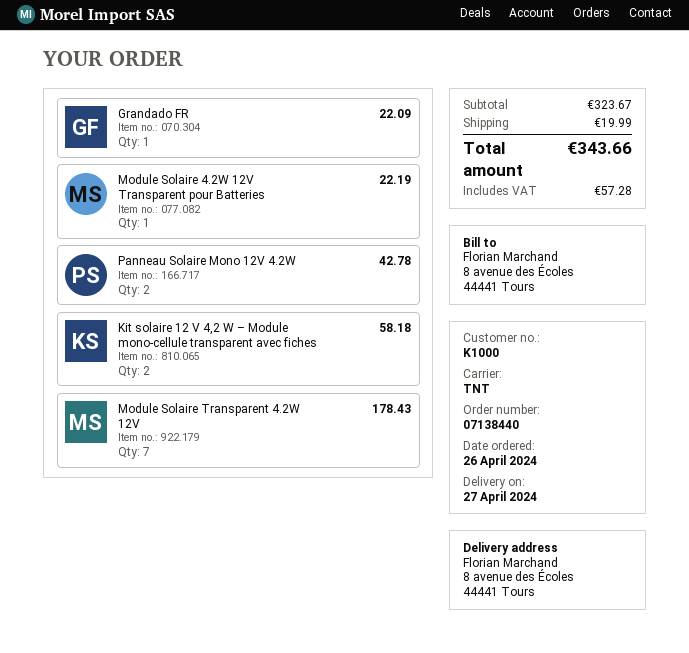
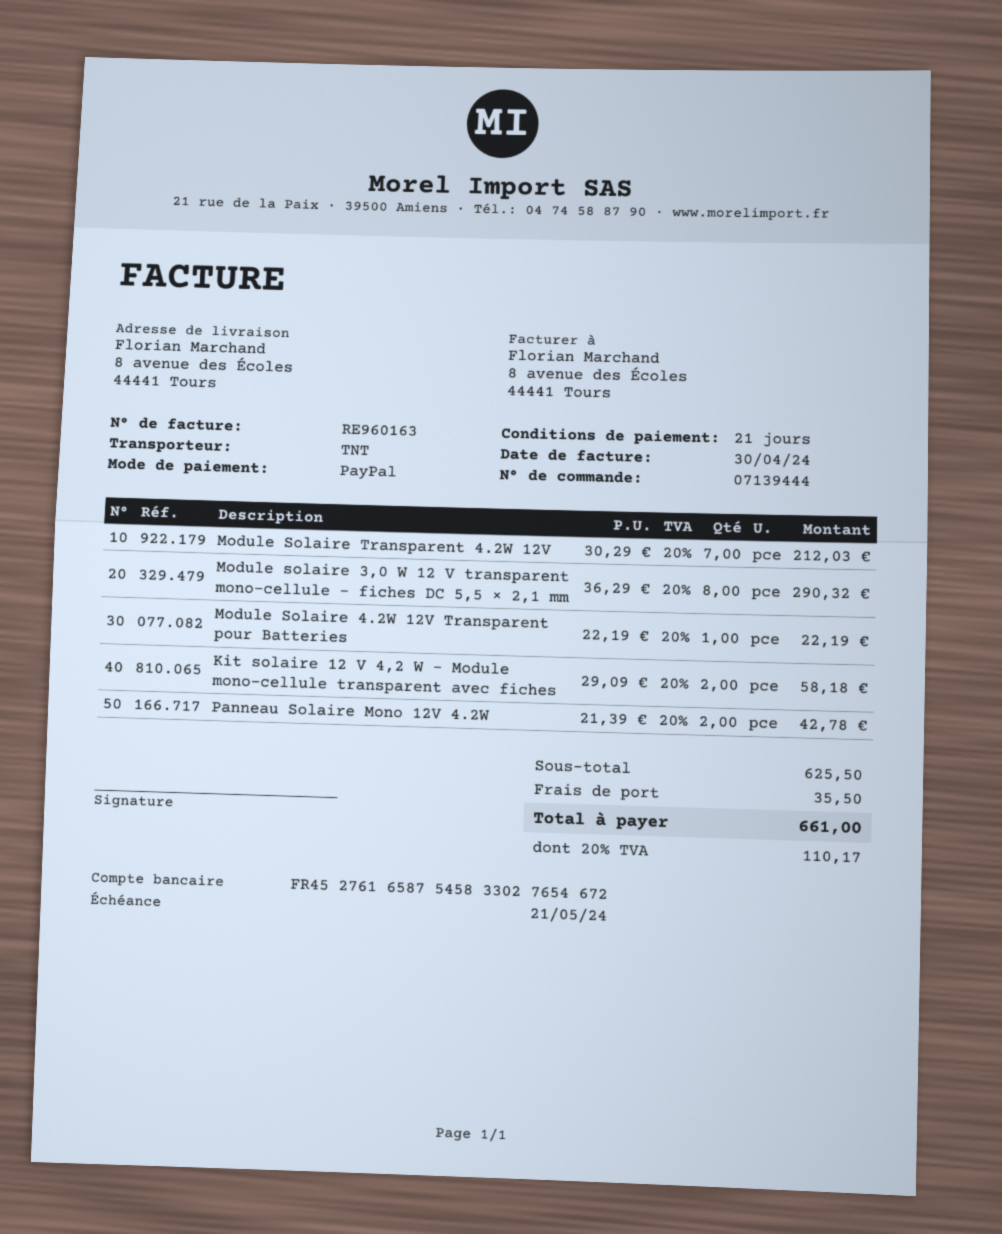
order number: 07138440 -> 07139444
Grandado FR: 1 for 22.09 -> none
Module Solaire Transparent 4.2W 12V: 7 for 178.43 -> 7 for 212.03
Module solaire 3,0 W 12 V transparent mono‑cellule – fiches DC 5,5 × 2,1 mm: none -> 8 for 290.32
subtotal: 323.67 -> 625.50
shipping: 19.99 -> 35.50
tax: 57.28 -> 110.17
total: 343.66 -> 661.00

